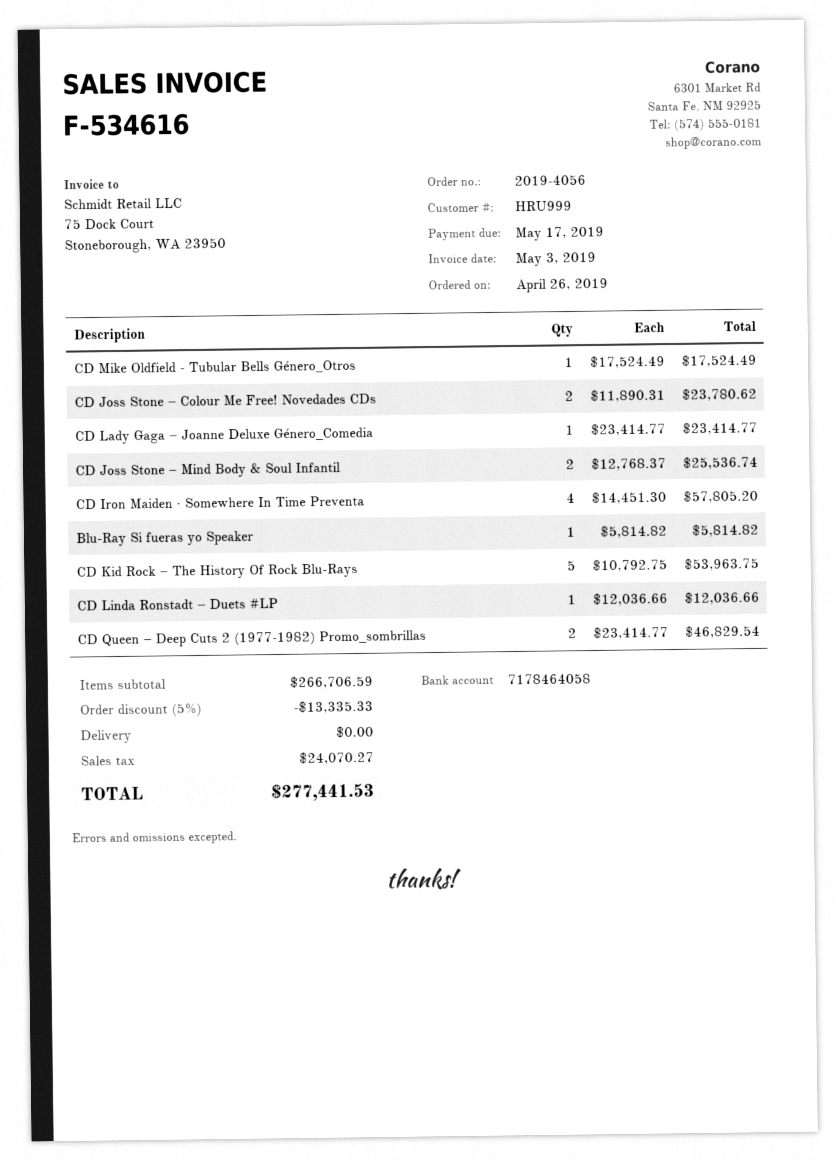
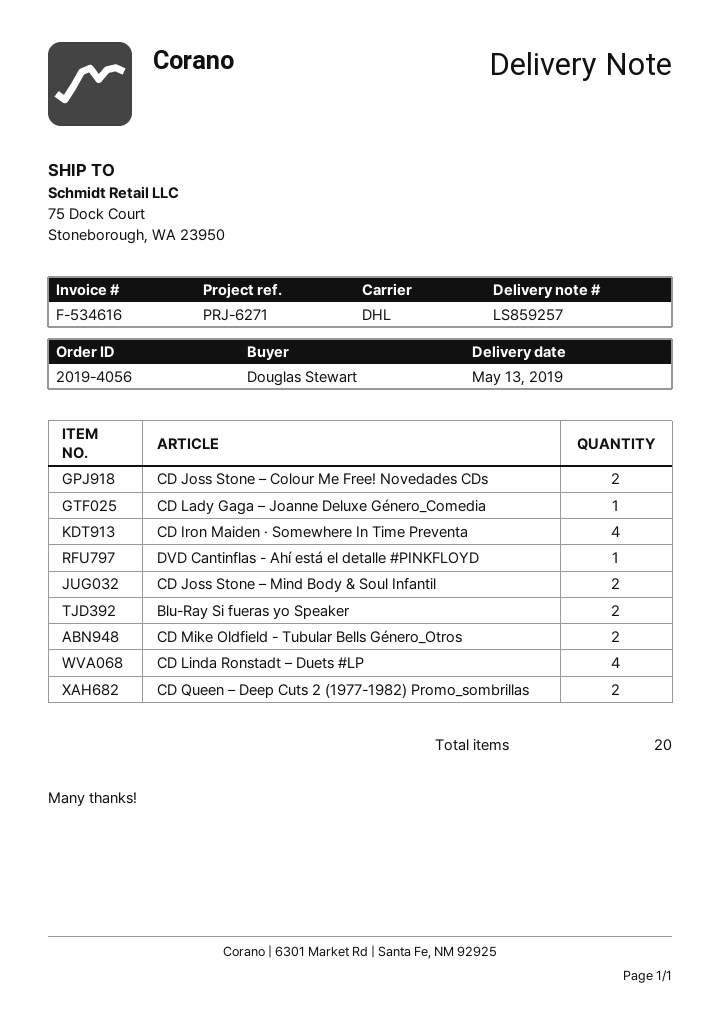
CD Mike Oldfield - Tubular Bells Género_Otros: 1 -> 2
Blu-Ray Si fueras yo Speaker: 1 -> 2
CD Kid Rock – The History Of Rock Blu-Rays: 5 -> none
CD Linda Ronstadt – Duets #LP: 1 -> 4
DVD Cantinflas - Ahí está el detalle #PINKFLOYD: none -> 1

